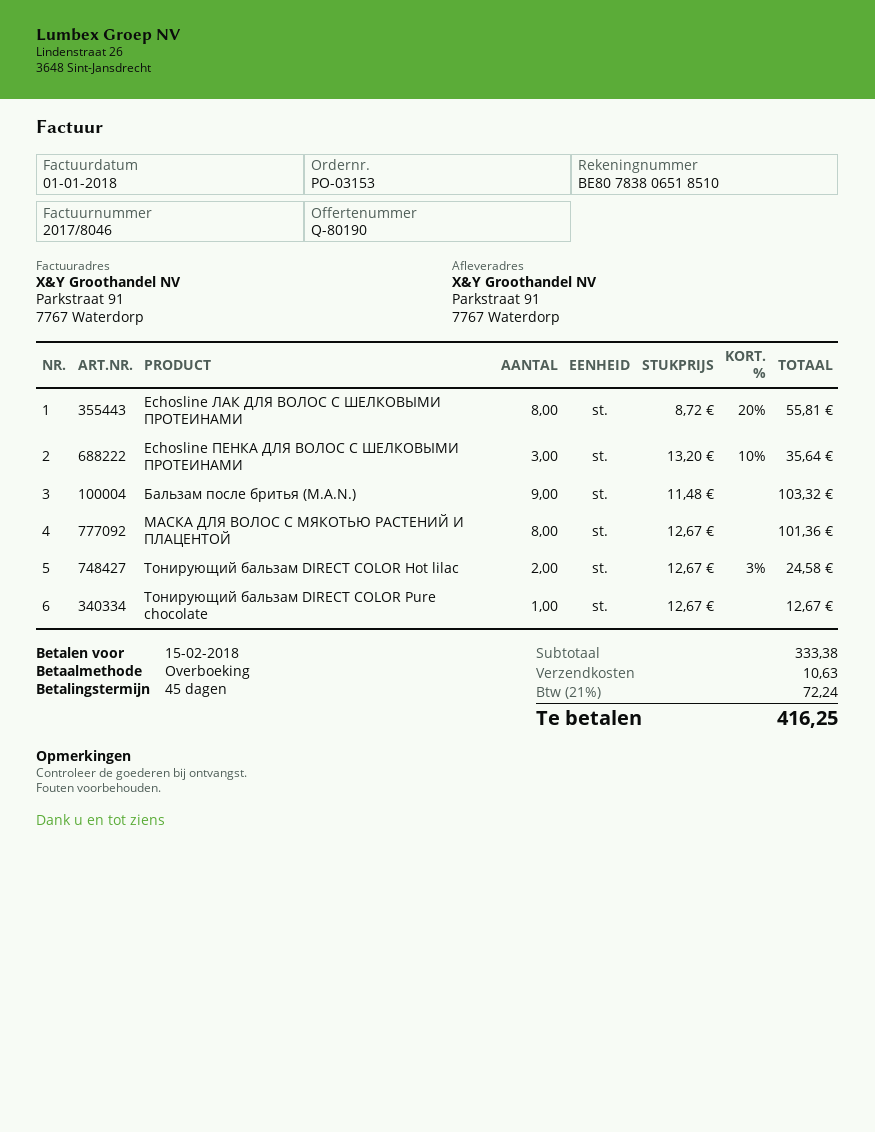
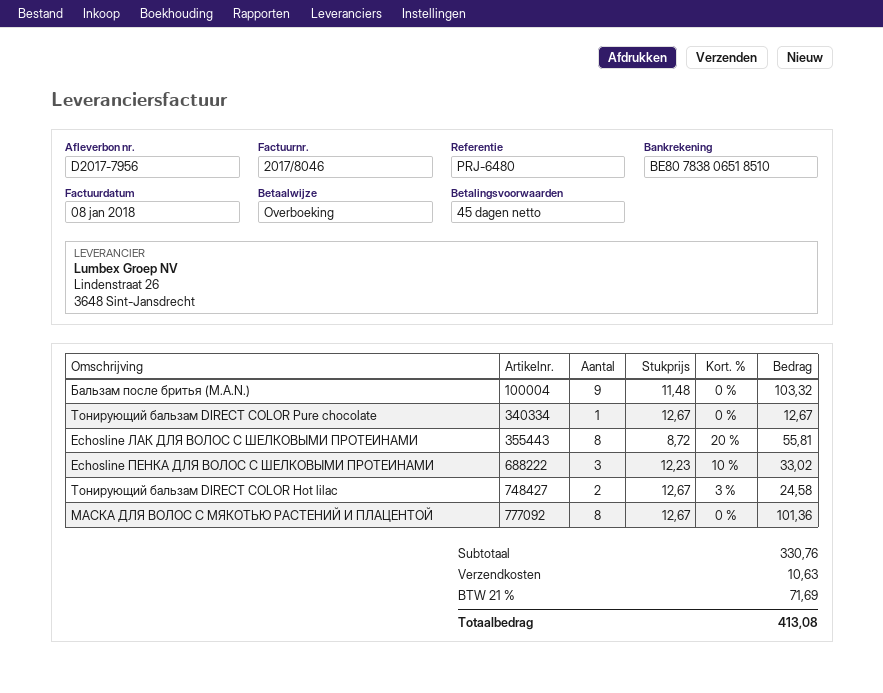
invoice date: 2018-01-01 -> 2018-01-08
Echosline ПЕНКА ДЛЯ ВОЛОС С ШЕЛКОВЫМИ ПРОТЕИНАМИ: 3 x 13.20 - 10% = 35.64 -> 3 x 12.23 - 10% = 33.02
subtotal: 333.38 -> 330.76
tax: 21% = 72.24 -> 21% = 71.69
total: 416.25 -> 413.08

